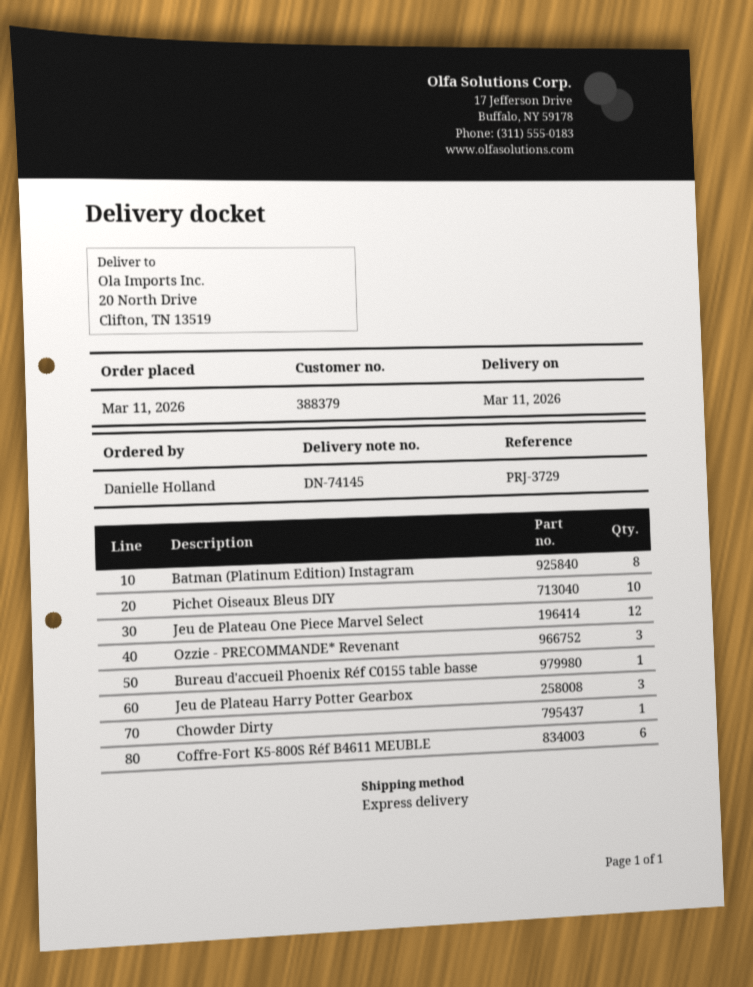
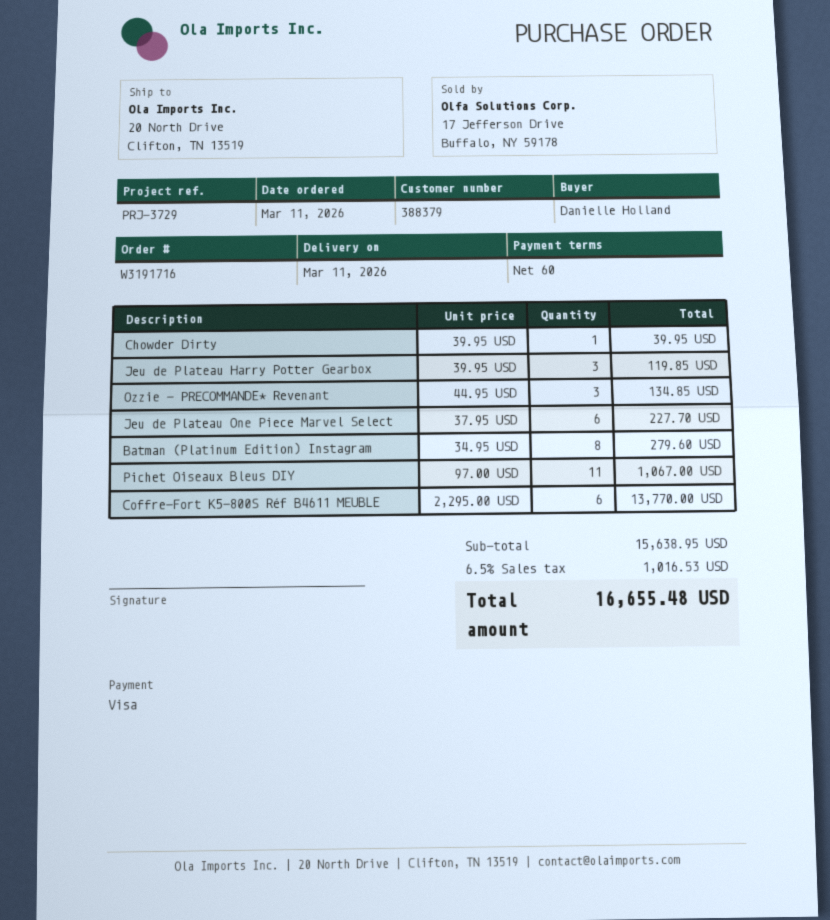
Pichet Oiseaux Bleus DIY: 10 -> 11
Jeu de Plateau One Piece Marvel Select: 12 -> 6
Bureau d'accueil Phoenix Réf C0155 table basse: 1 -> none

